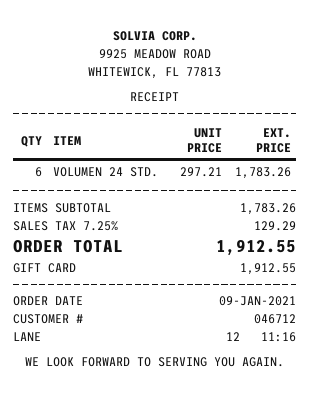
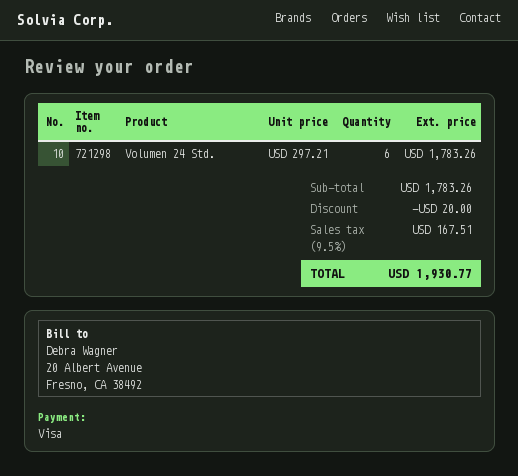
payment method: gift card -> Visa
discount: none -> 20.00
tax: 7.25% = 129.29 -> 9.5% = 167.51
total: 1912.55 -> 1930.77

